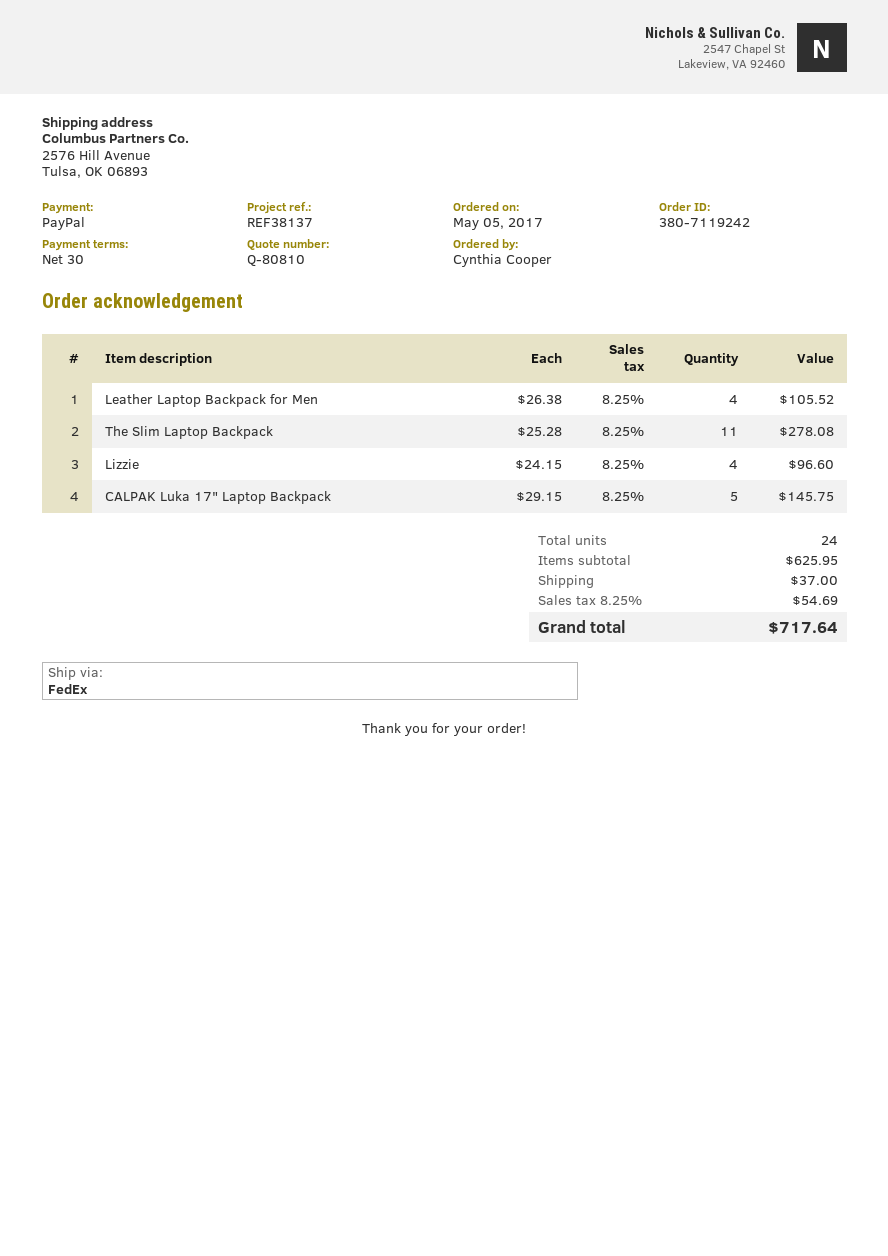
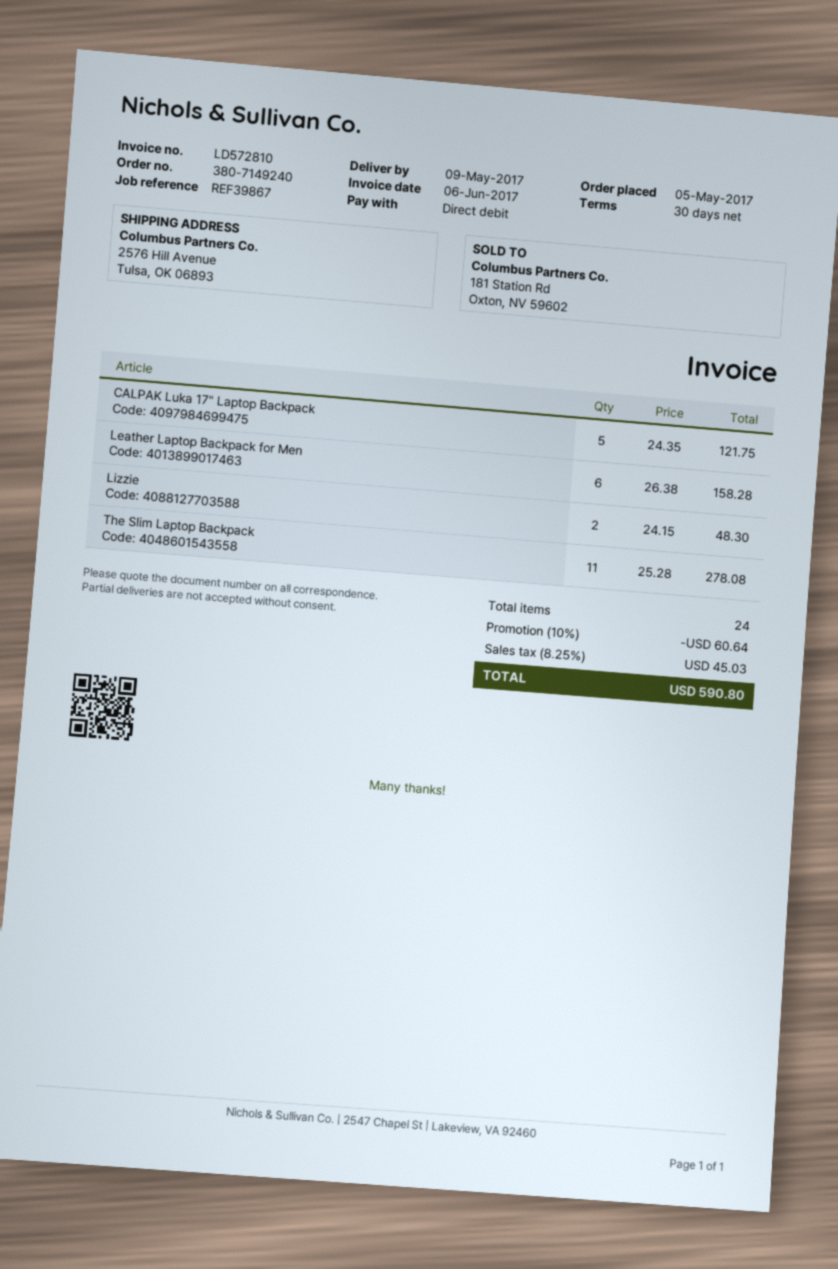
order number: 380-7119242 -> 380-7149240
reference: REF38137 -> REF39867
payment method: PayPal -> direct debit
Leather Laptop Backpack for Men: 4 x 26.38 = 105.52 -> 6 x 26.38 = 158.28
Lizzie: 4 x 24.15 = 96.60 -> 2 x 24.15 = 48.30
CALPAK Luka 17" Laptop Backpack: 5 x 29.15 = 145.75 -> 5 x 24.35 = 121.75
discount: none -> 10% = 60.64
shipping: 37.00 -> none
tax: 8.25% = 54.69 -> 8.25% = 45.03
total: 717.64 -> 590.80

